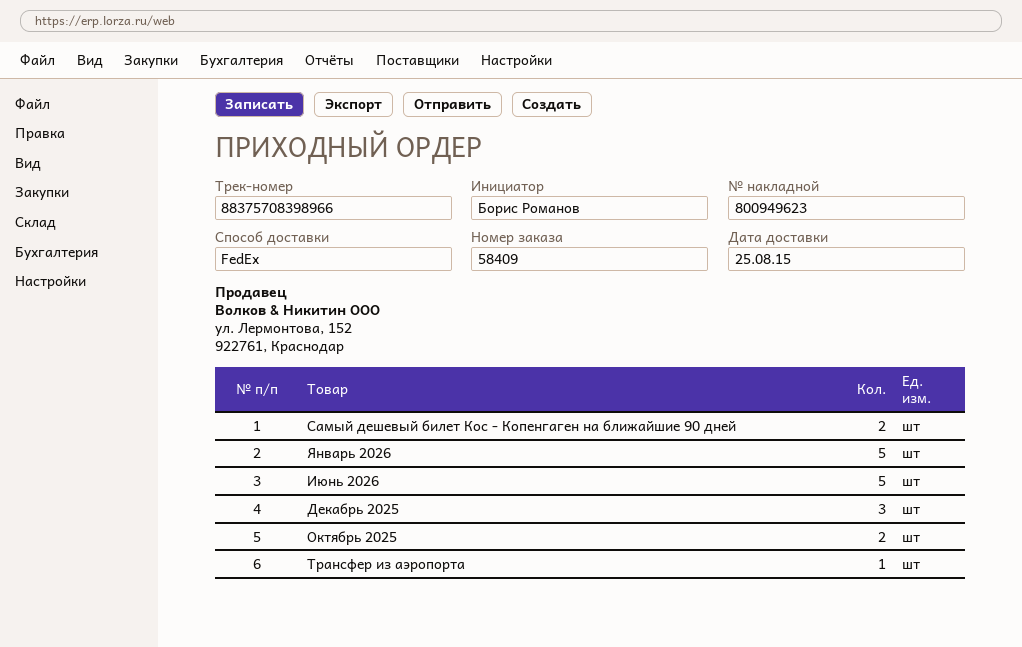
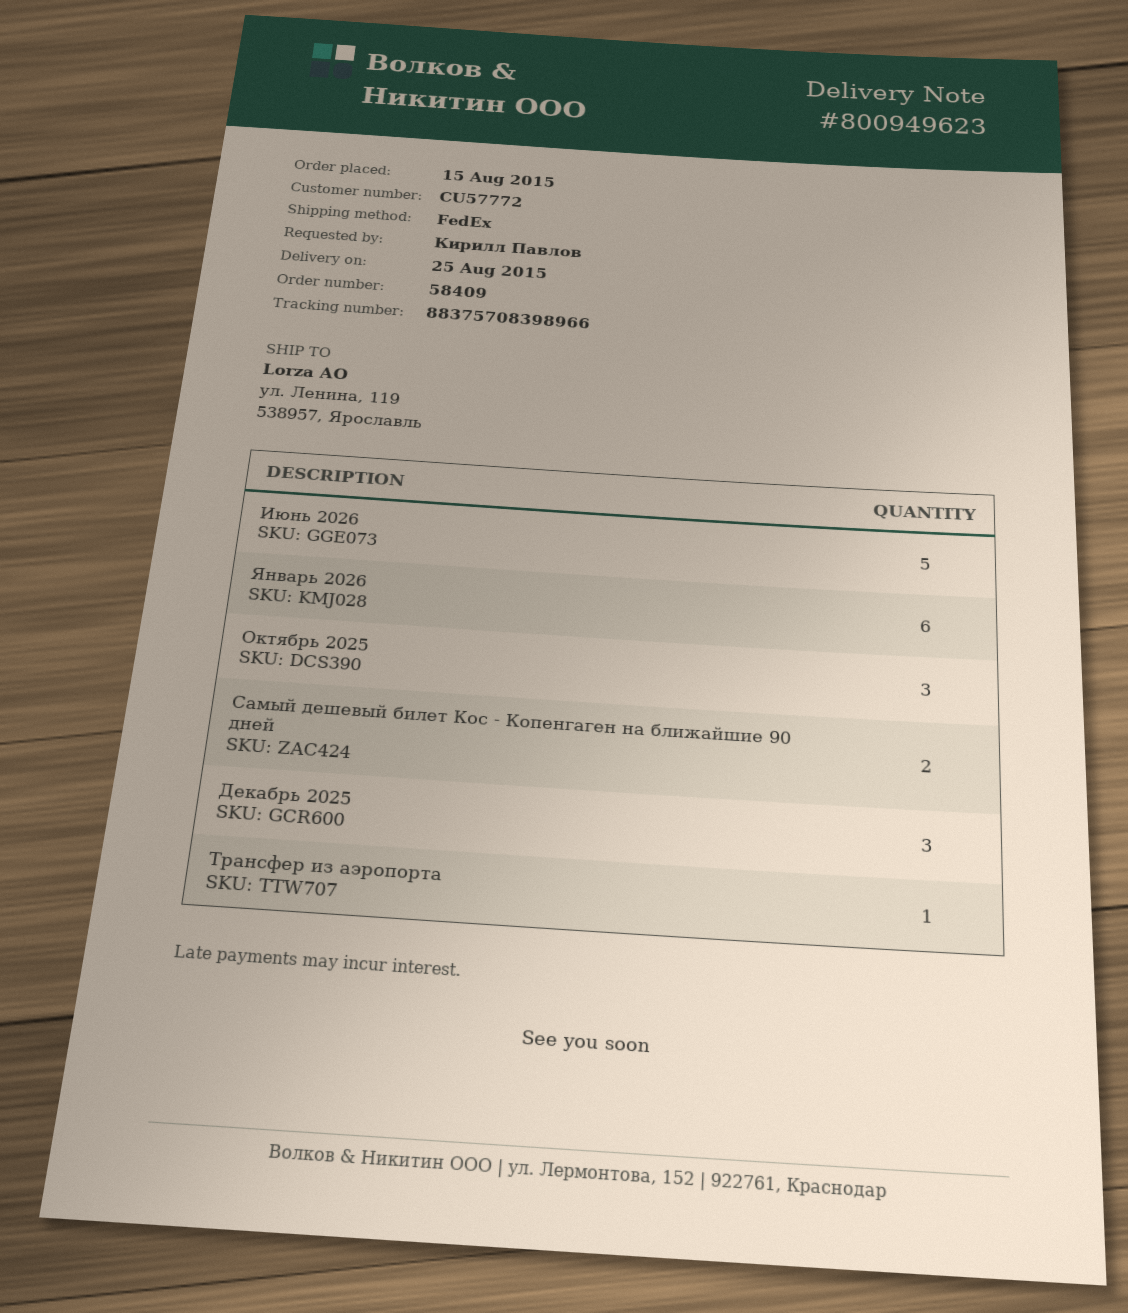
ordered by: Борис Романов -> Кирилл Павлов
Январь 2026: 5 -> 6
Октябрь 2025: 2 -> 3

